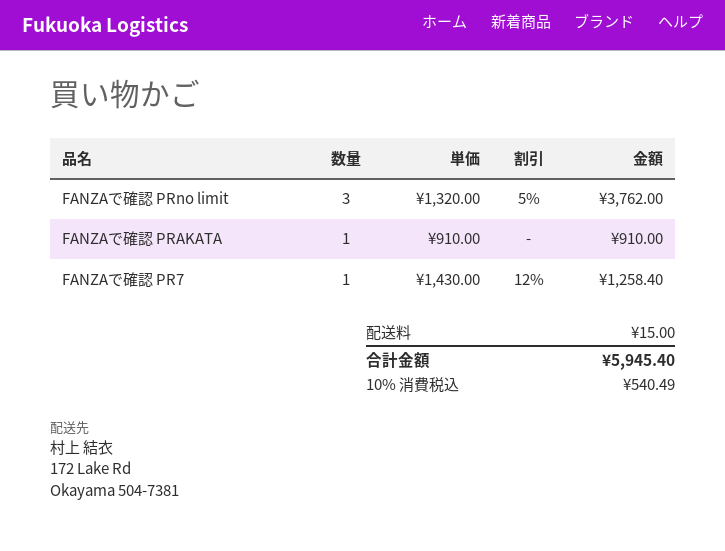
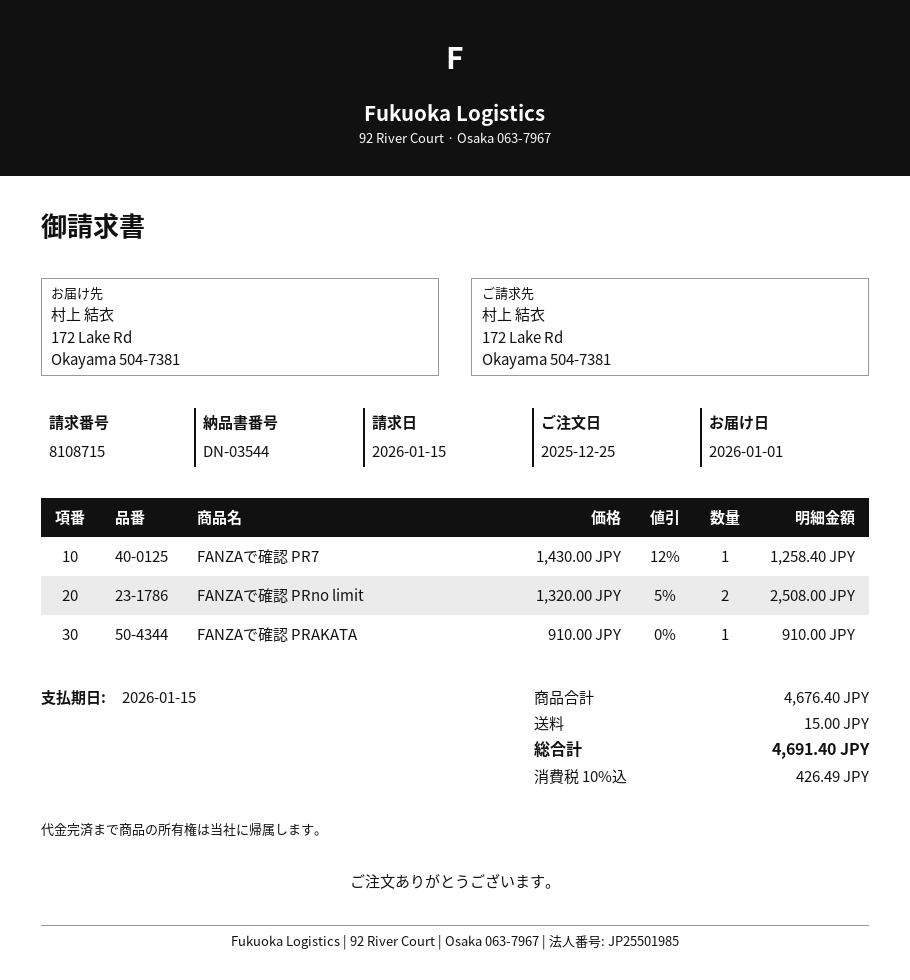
FANZAで確認 PRno limit: 3 x 1320.00 - 5% = 3762.00 -> 2 x 1320.00 - 5% = 2508.00
tax: 10% = 540.49 -> 10% = 426.49
total: 5945.40 -> 4691.40

